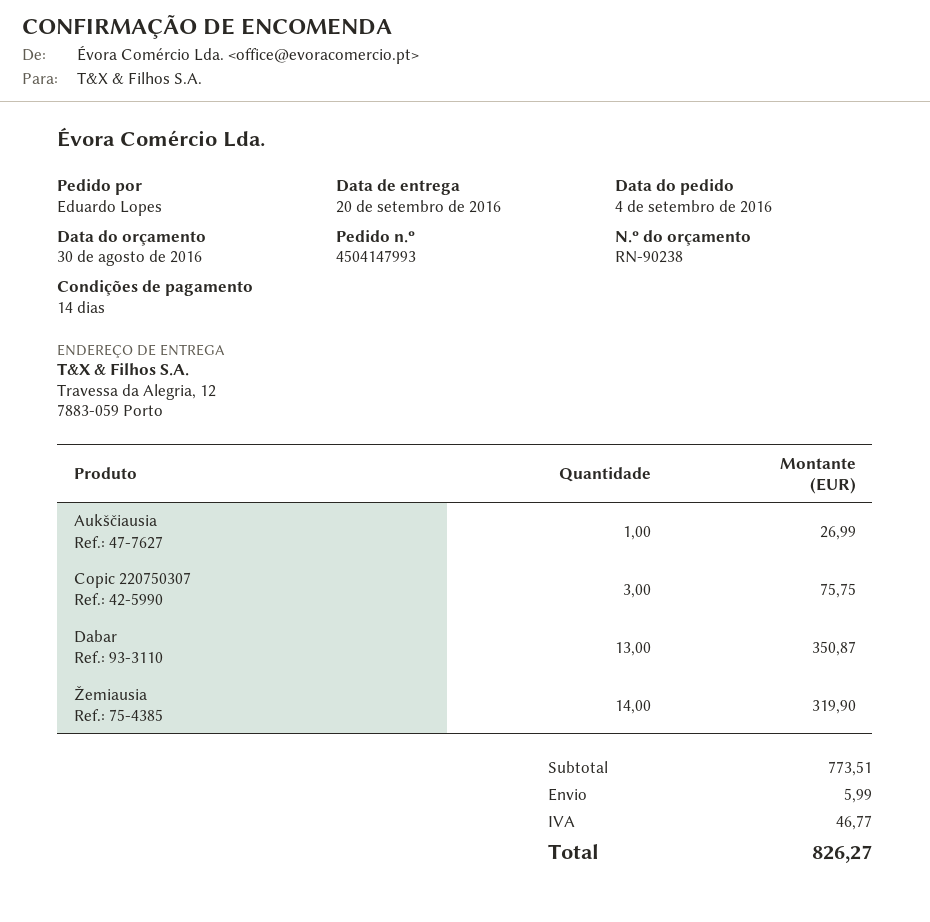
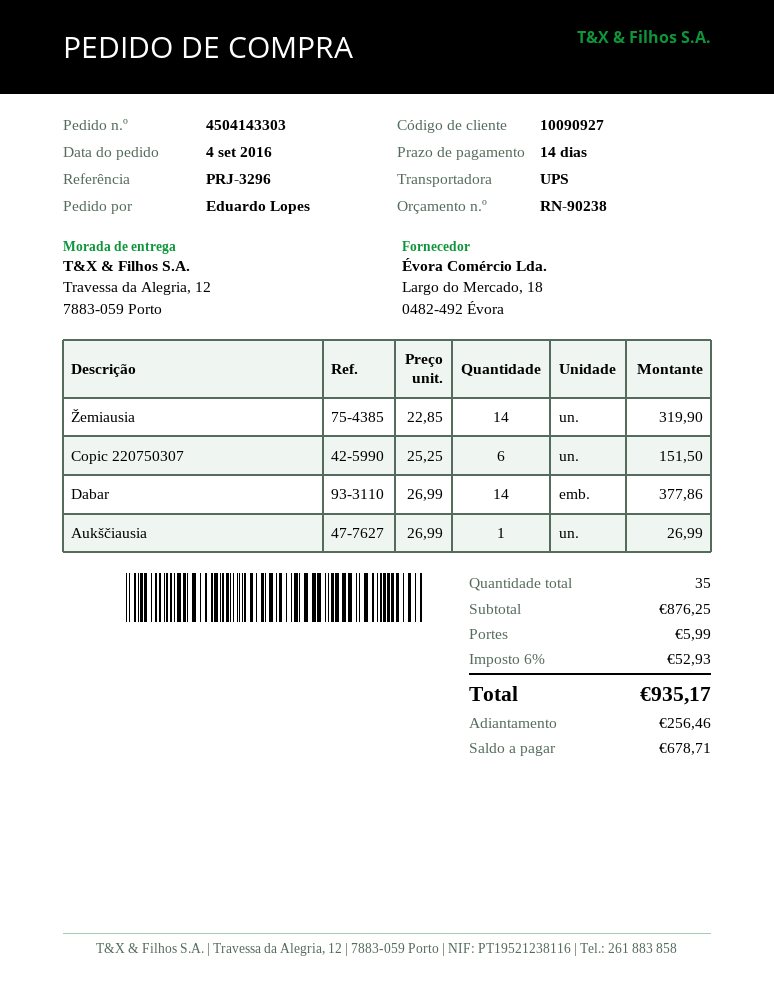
order number: 4504147993 -> 4504143303
Copic 220750307: 3 for 75.75 -> 6 for 151.50
Dabar: 13 for 350.87 -> 14 for 377.86
subtotal: 773.51 -> 876.25
tax: 46.77 -> 52.93
total: 826.27 -> 935.17

